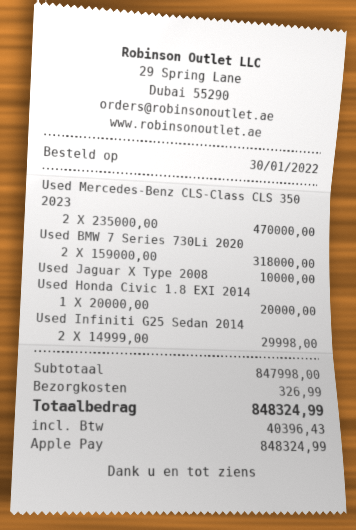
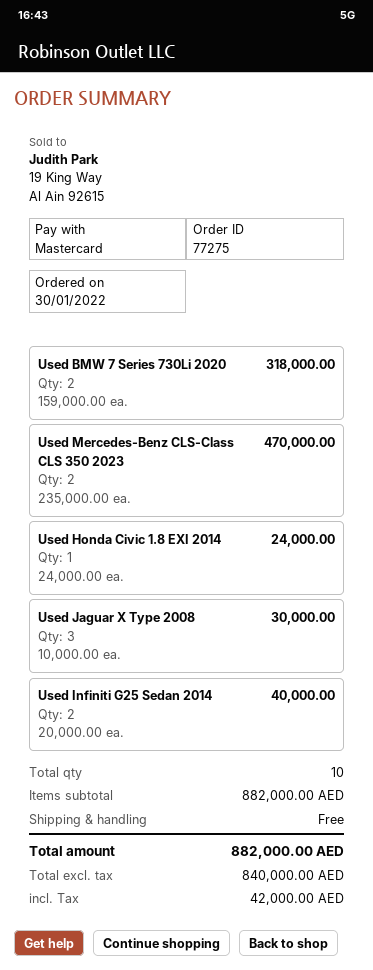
payment method: Apple Pay -> Mastercard
Used Jaguar X Type 2008: 1 x 10000.00 = 10000.00 -> 3 x 10000.00 = 30000.00
Used Honda Civic 1.8 EXI 2014: 1 x 20000.00 = 20000.00 -> 1 x 24000.00 = 24000.00
Used Infiniti G25 Sedan 2014: 2 x 14999.00 = 29998.00 -> 2 x 20000.00 = 40000.00
subtotal: 847998.00 -> 882000.00
shipping: 326.99 -> 0.00
tax: 40396.43 -> 42000.00
total: 848324.99 -> 882000.00

